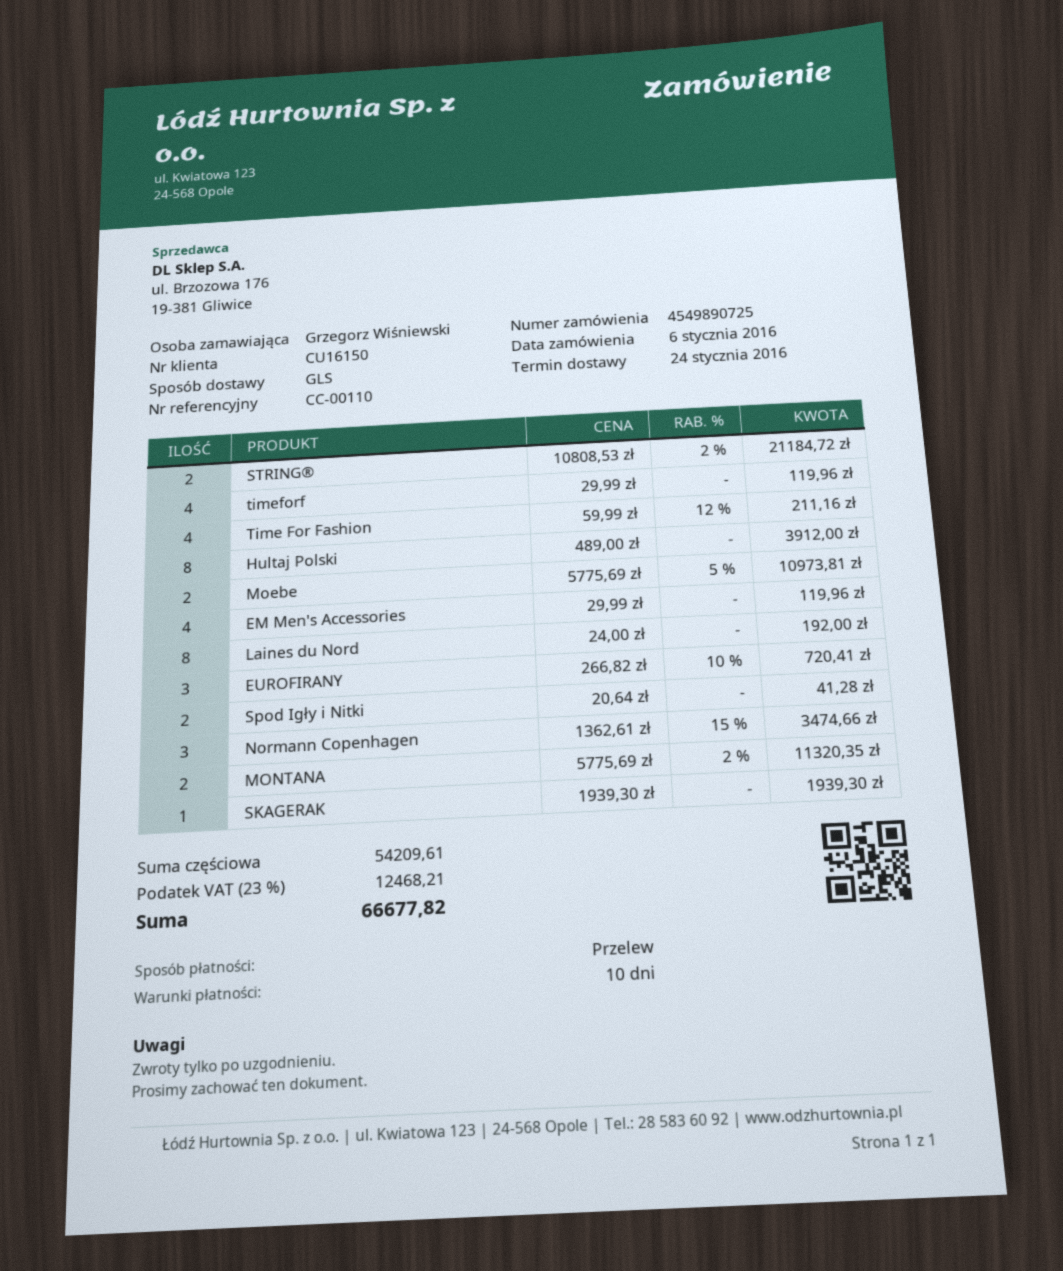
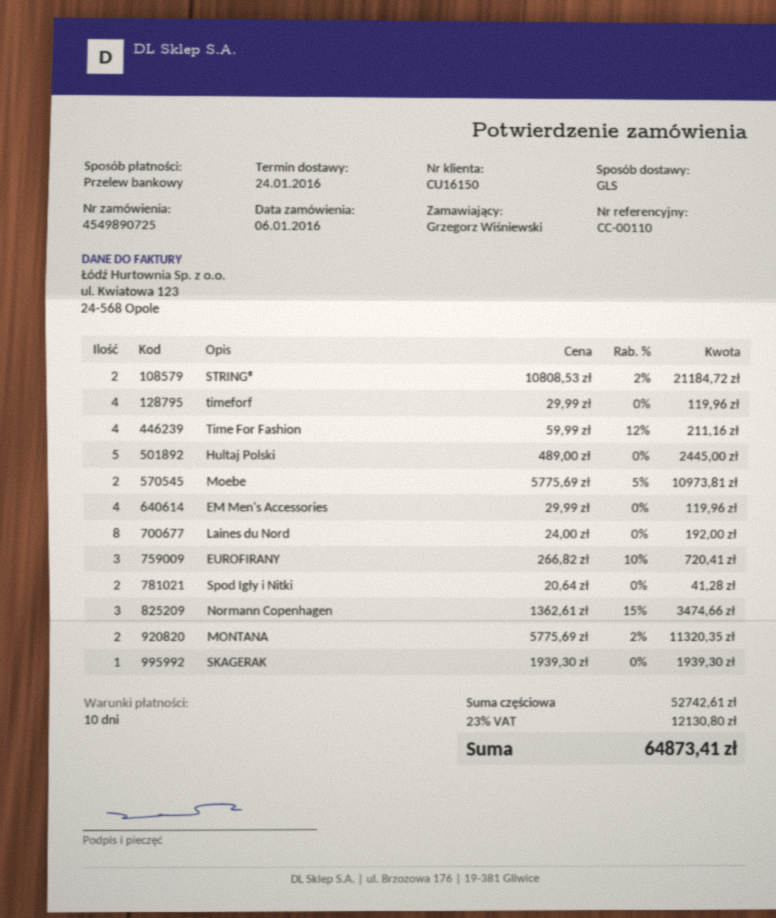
Hultaj Polski: 8 x 489.00 = 3912.00 -> 5 x 489.00 = 2445.00
subtotal: 54209.61 -> 52742.61
tax: 23% = 12468.21 -> 23% = 12130.80
total: 66677.82 -> 64873.41

